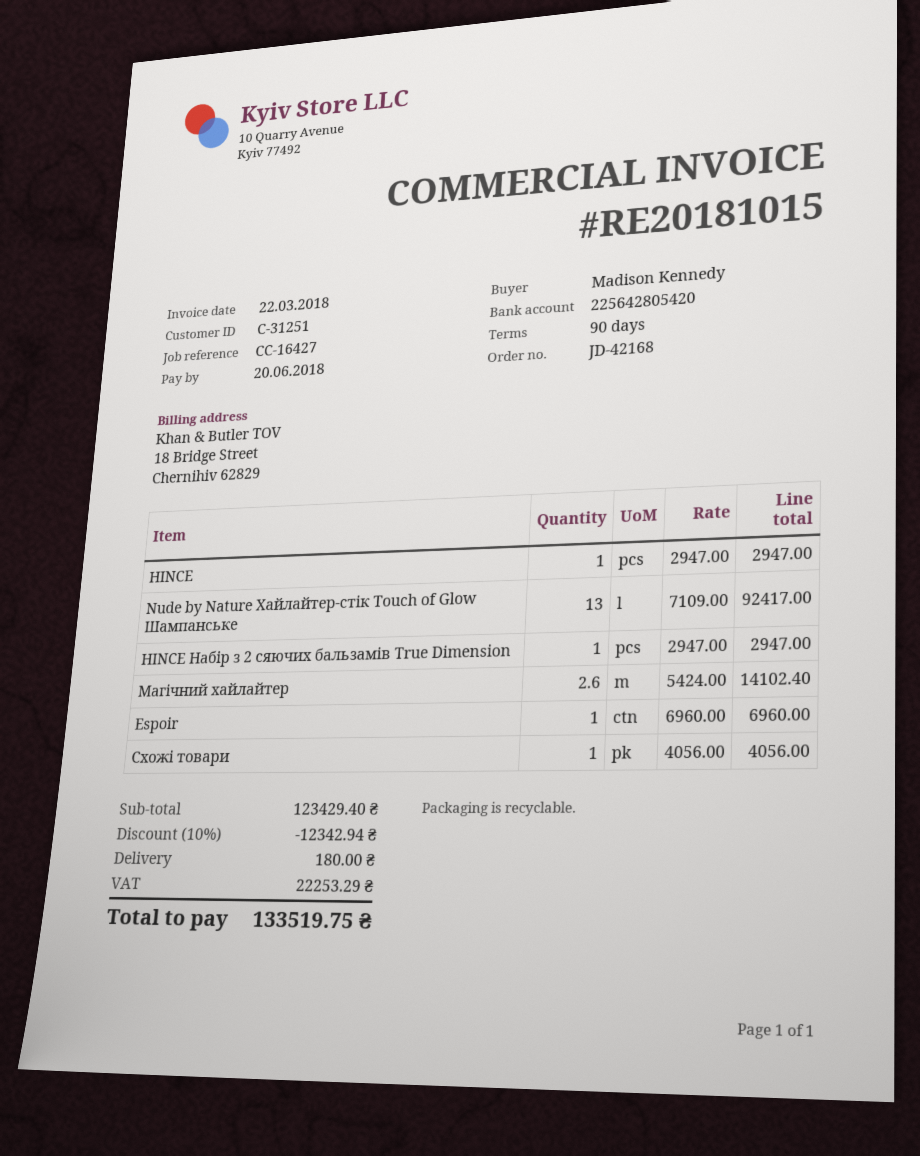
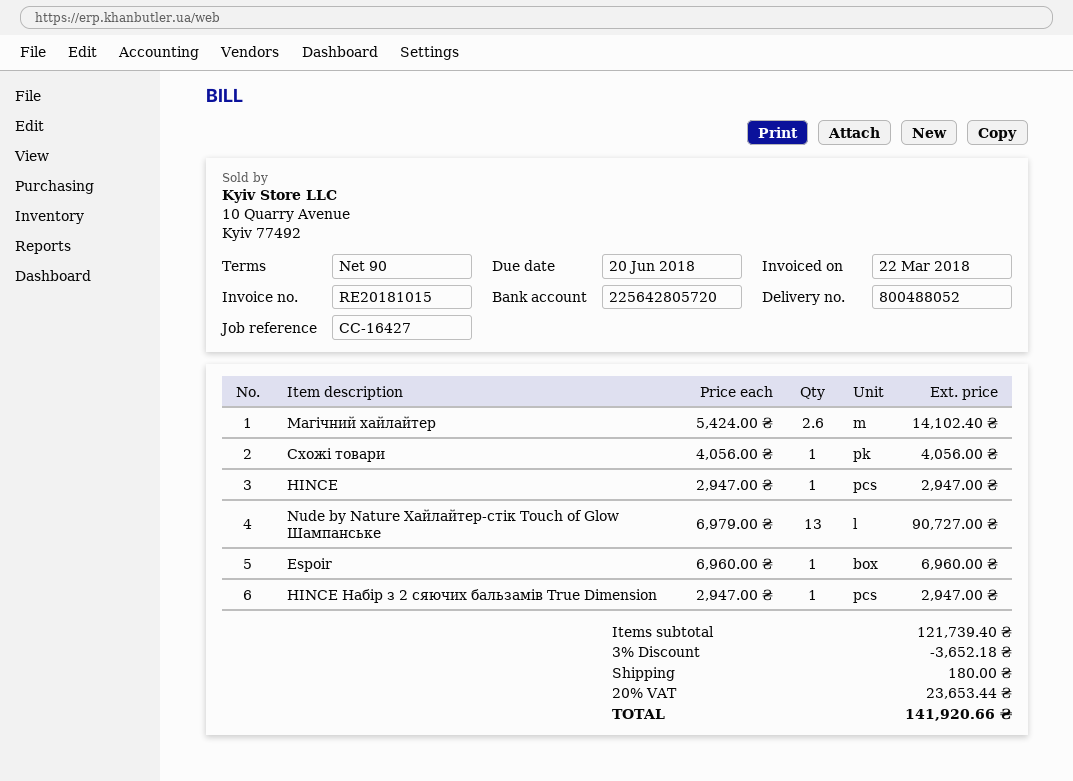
bank account: 225642805420 -> 225642805720
Nude by Nature Хайлайтер-стік Touch of Glow Шампанське: 13 x 7109.00 = 92417.00 -> 13 x 6979.00 = 90727.00
subtotal: 123429.40 -> 121739.40
discount: 10% = 12342.94 -> 3% = 3652.18
tax: 22253.29 -> 23653.44
total: 133519.75 -> 141920.66

